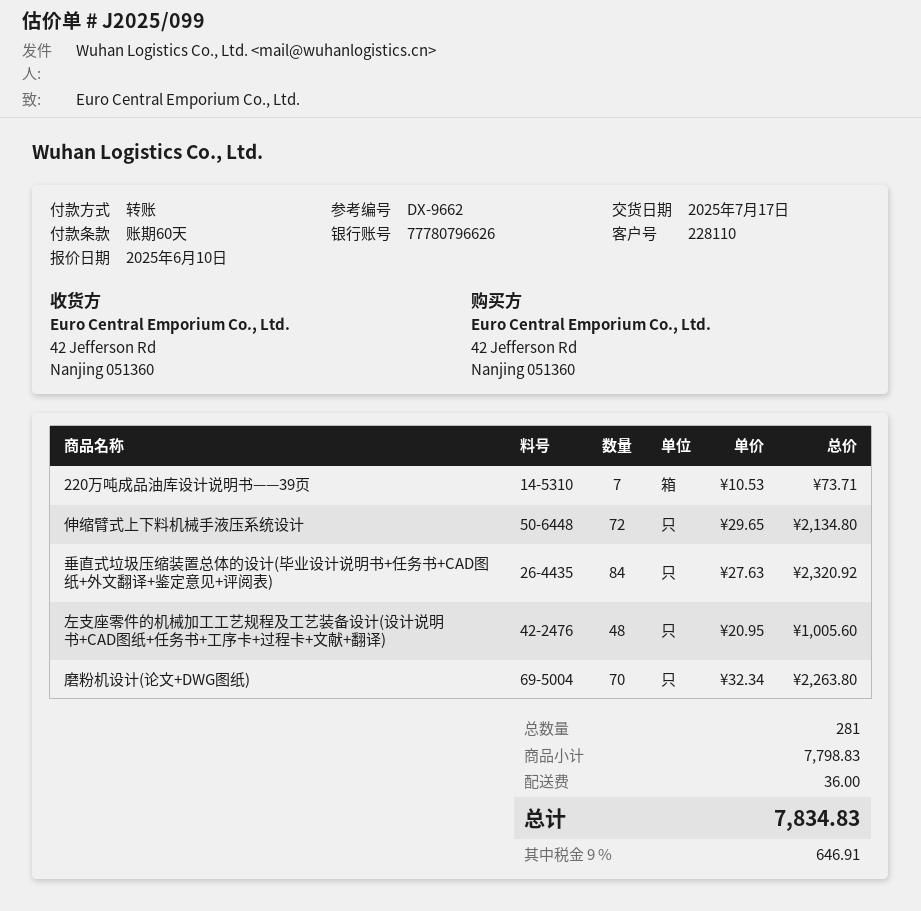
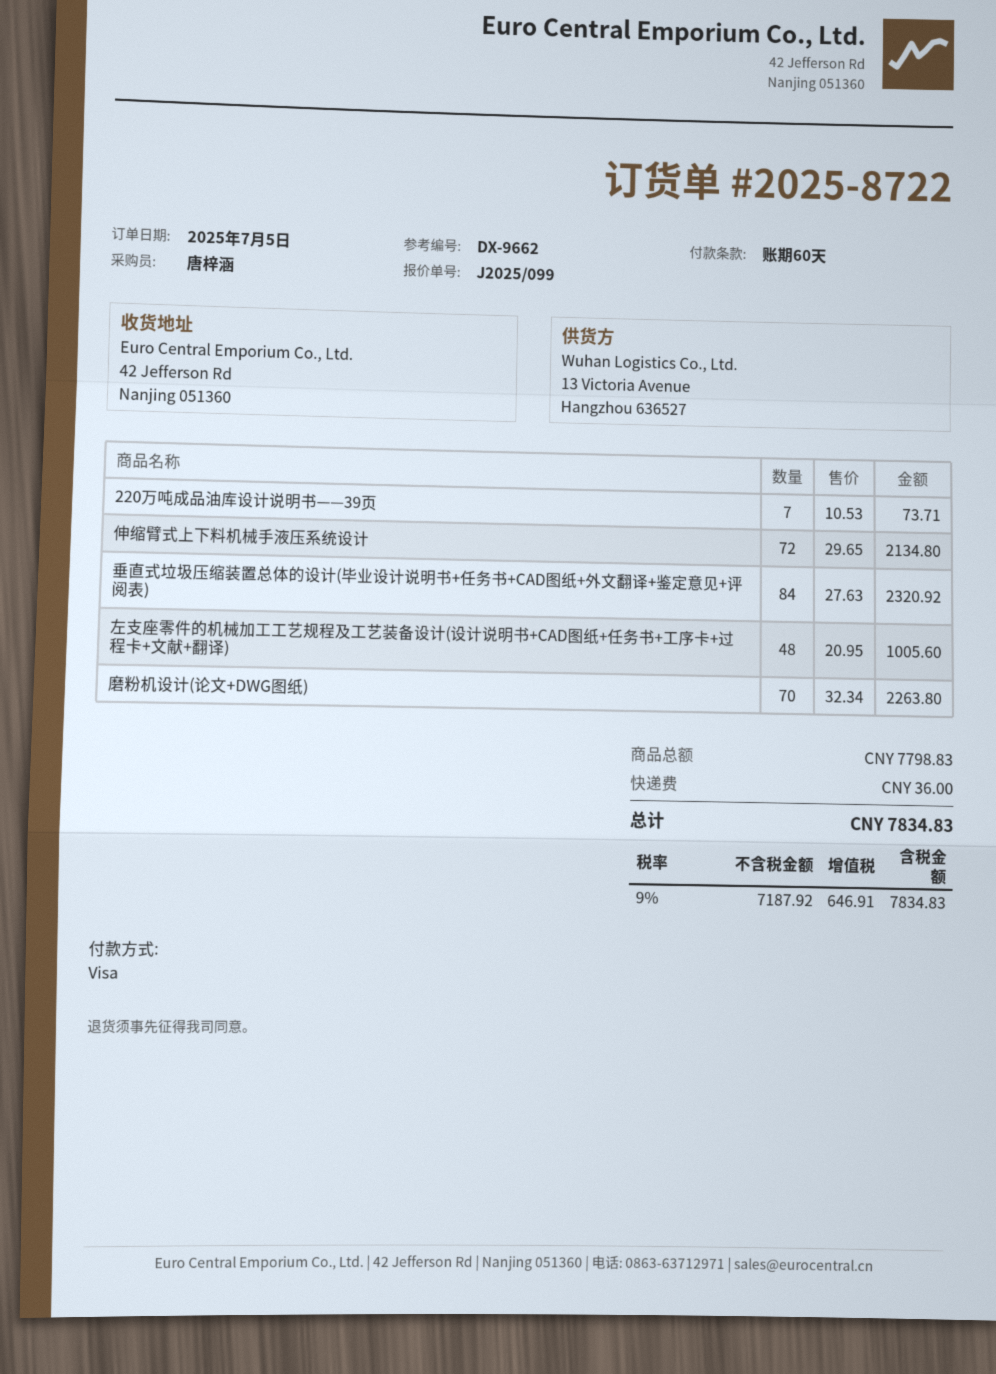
payment method: bank transfer -> Visa

